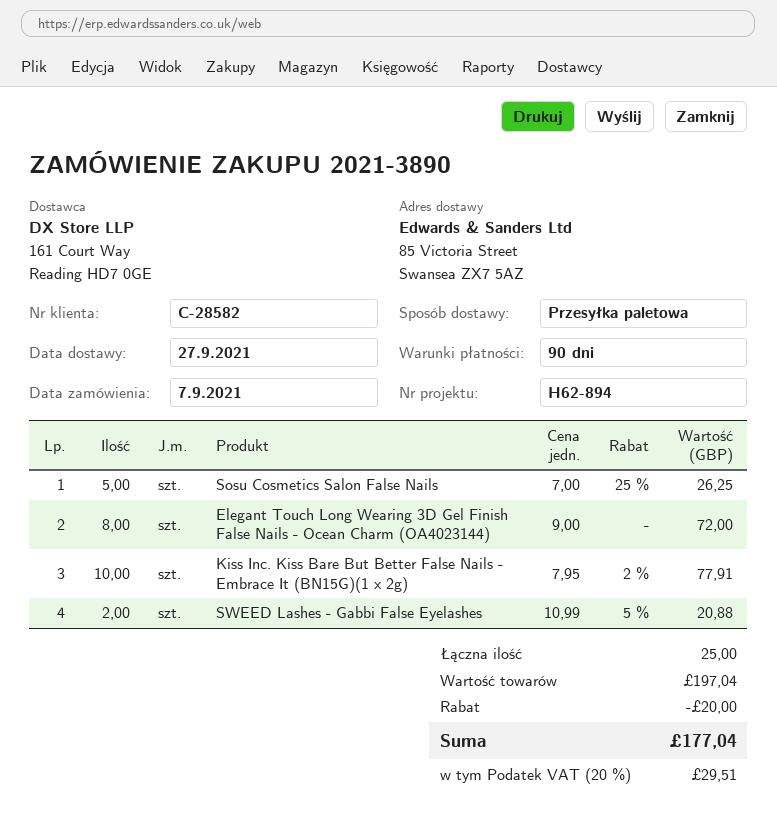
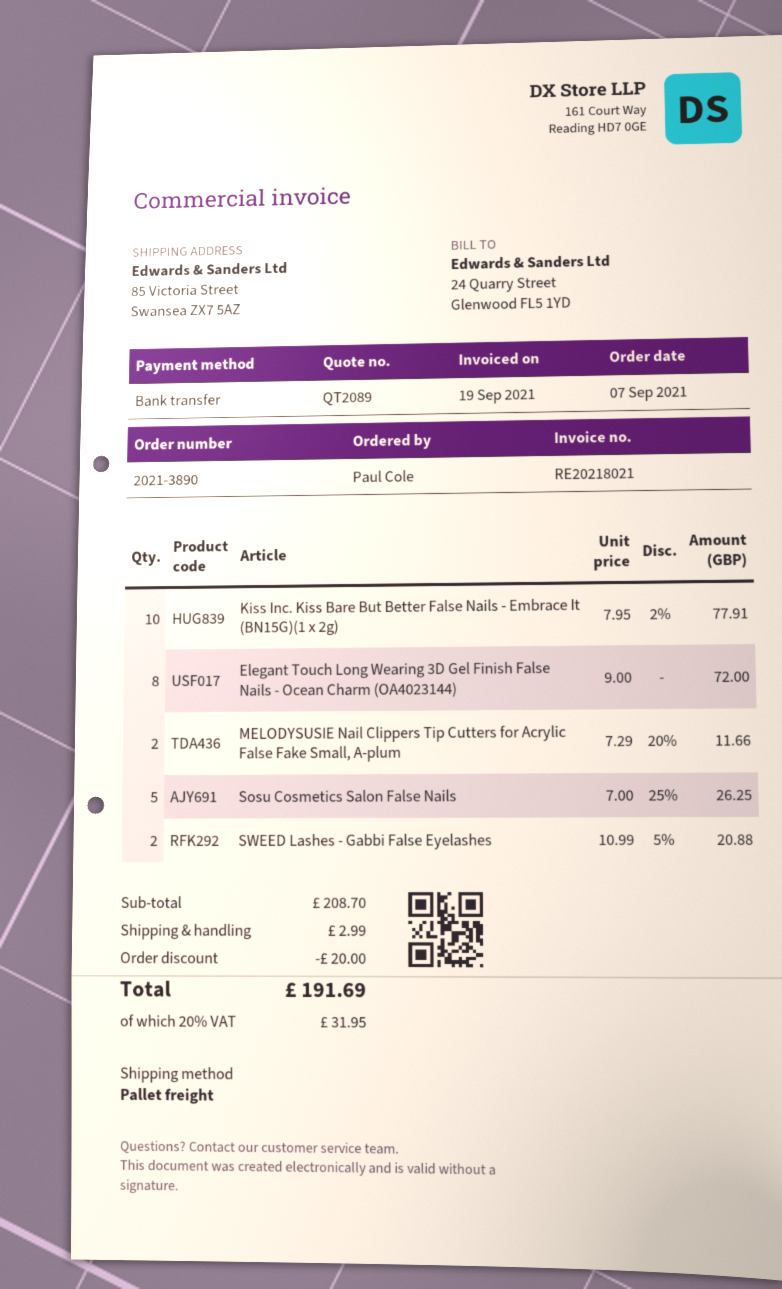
MELODYSUSIE Nail Clippers Tip Cutters for Acrylic False Fake Small, A-plum: none -> 2 x 7.29 - 20% = 11.66
subtotal: 197.04 -> 208.70
shipping: none -> 2.99
tax: 20% = 29.51 -> 20% = 31.95
total: 177.04 -> 191.69

